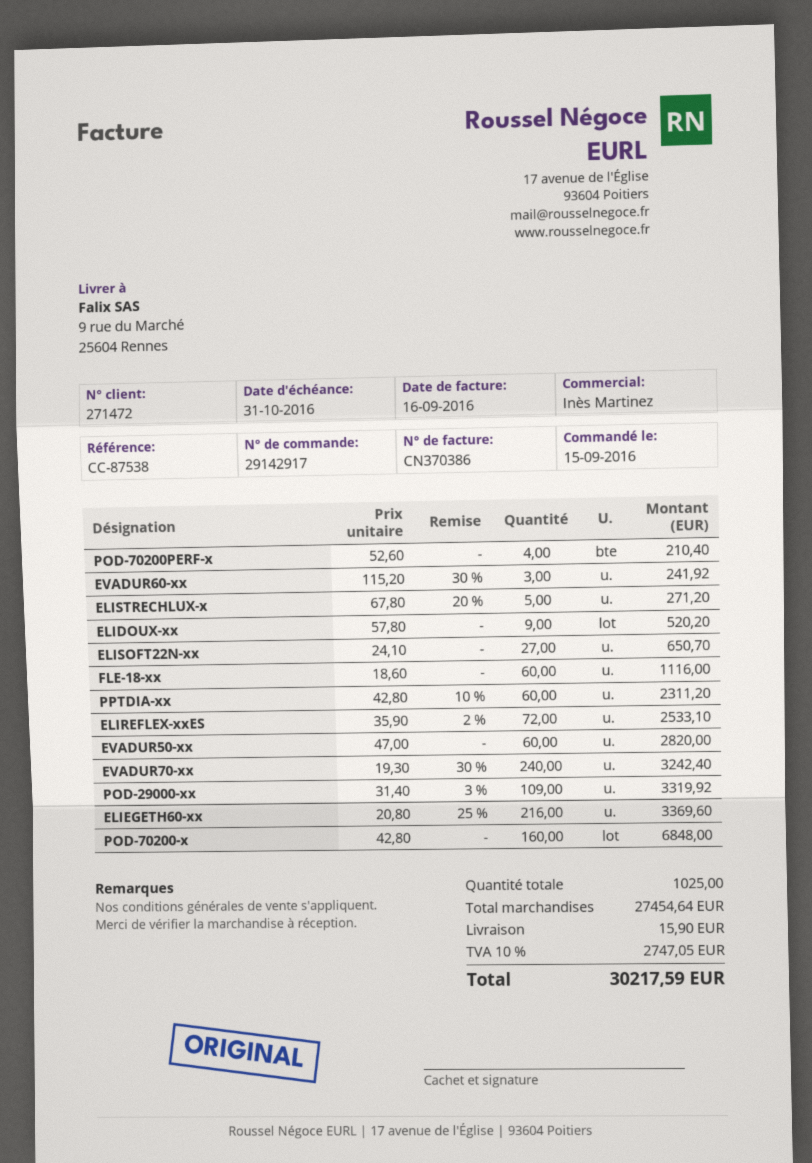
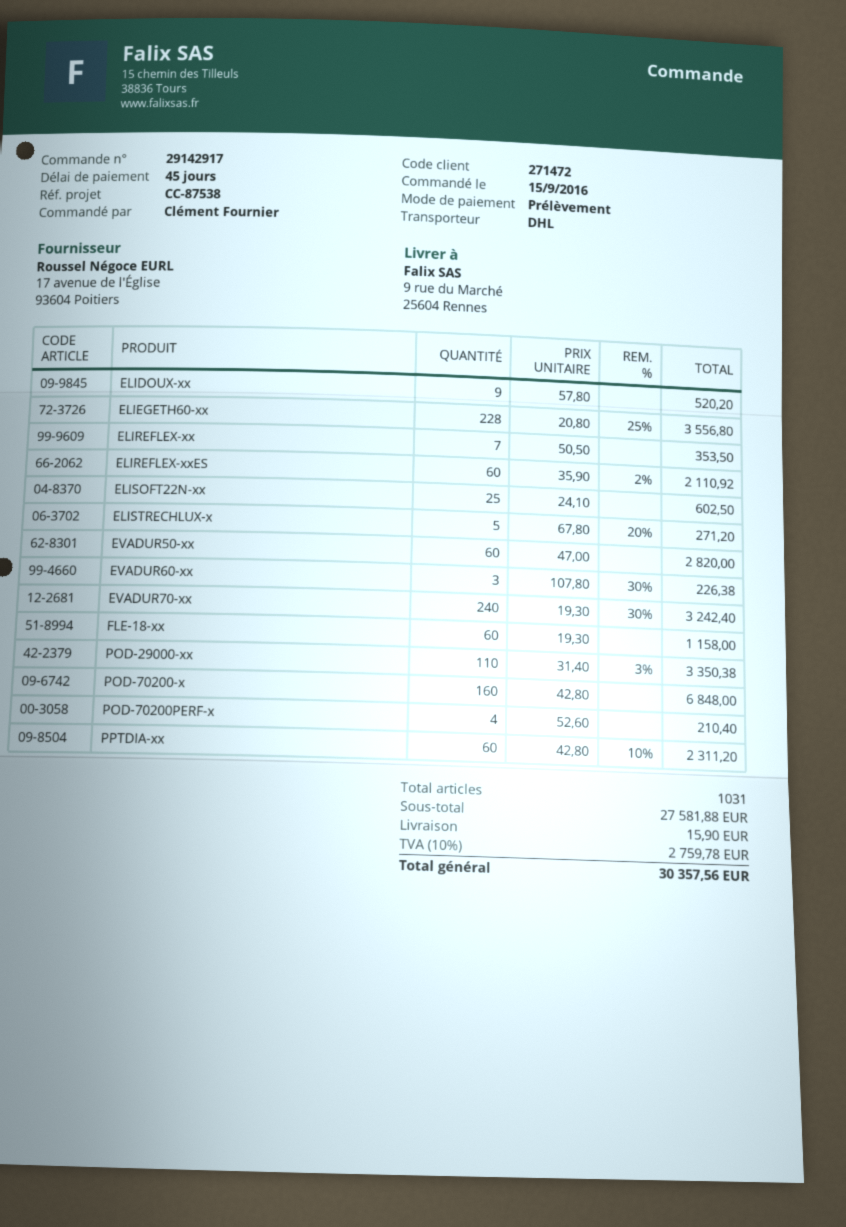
EVADUR60-xx: 3 x 115.20 - 30% = 241.92 -> 3 x 107.80 - 30% = 226.38
ELISOFT22N-xx: 27 x 24.10 = 650.70 -> 25 x 24.10 = 602.50
FLE-18-xx: 60 x 18.60 = 1116.00 -> 60 x 19.30 = 1158.00
ELIREFLEX-xxES: 72 x 35.90 - 2% = 2533.10 -> 60 x 35.90 - 2% = 2110.92
POD-29000-xx: 109 x 31.40 - 3% = 3319.92 -> 110 x 31.40 - 3% = 3350.38
ELIEGETH60-xx: 216 x 20.80 - 25% = 3369.60 -> 228 x 20.80 - 25% = 3556.80
ELIREFLEX-xx: none -> 7 x 50.50 = 353.50
total quantity: 1025 -> 1031
subtotal: 27454.64 -> 27581.88
tax: 10% = 2747.05 -> 10% = 2759.78
total: 30217.59 -> 30357.56

